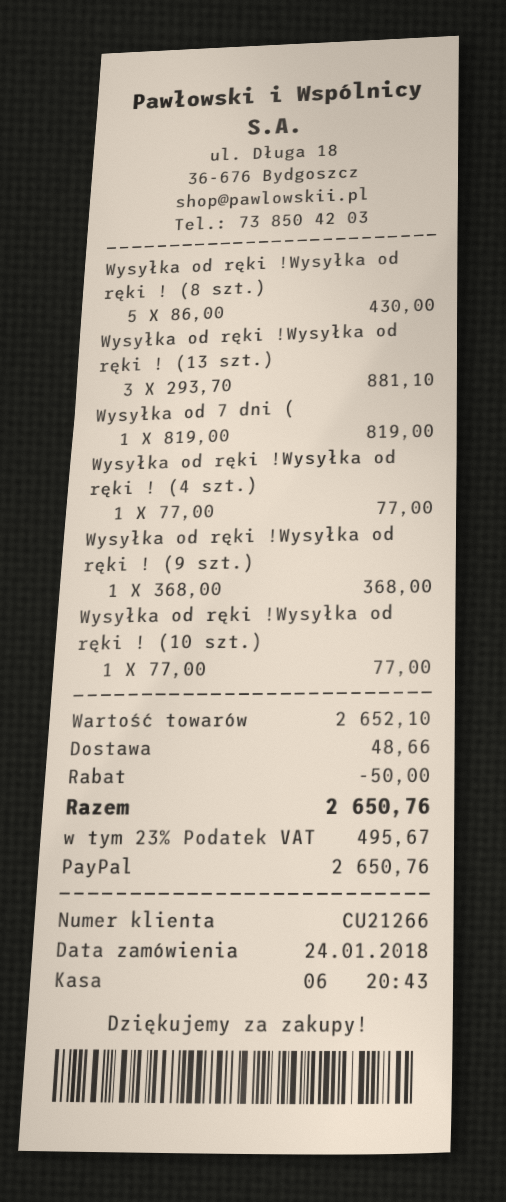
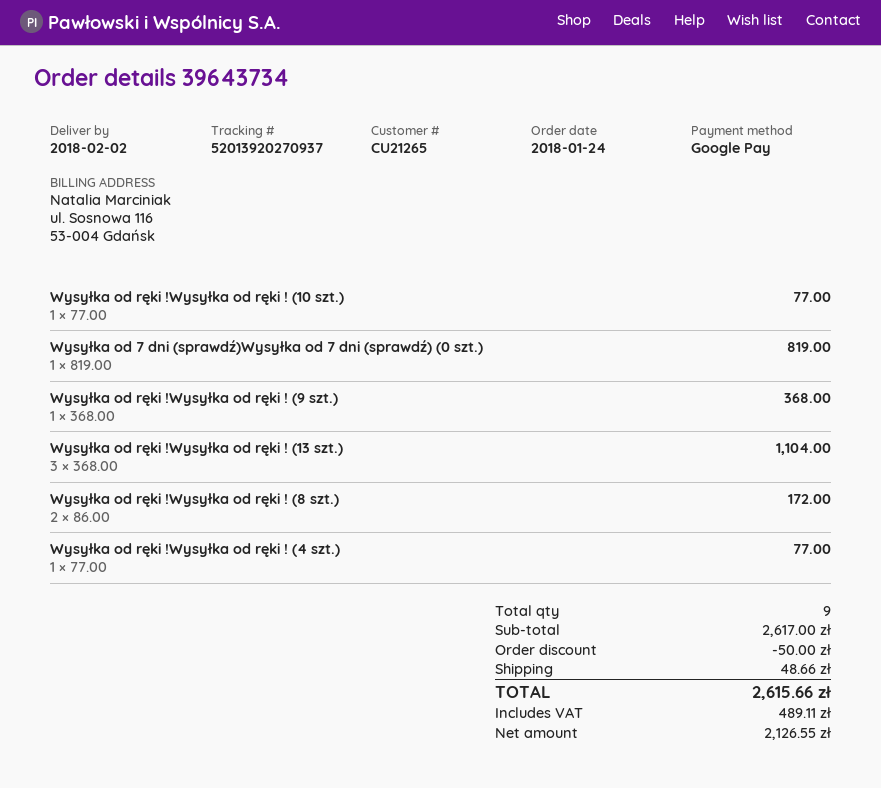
customer number: CU21266 -> CU21265
payment method: PayPal -> Google Pay
Wysyłka od ręki !Wysyłka od ręki ! (8 szt.): 5 x 86.00 = 430.00 -> 2 x 86.00 = 172.00
Wysyłka od ręki !Wysyłka od ręki ! (13 szt.): 3 x 293.70 = 881.10 -> 3 x 368.00 = 1104.00
subtotal: 2652.10 -> 2617.00
tax: 495.67 -> 489.11
total: 2650.76 -> 2615.66

